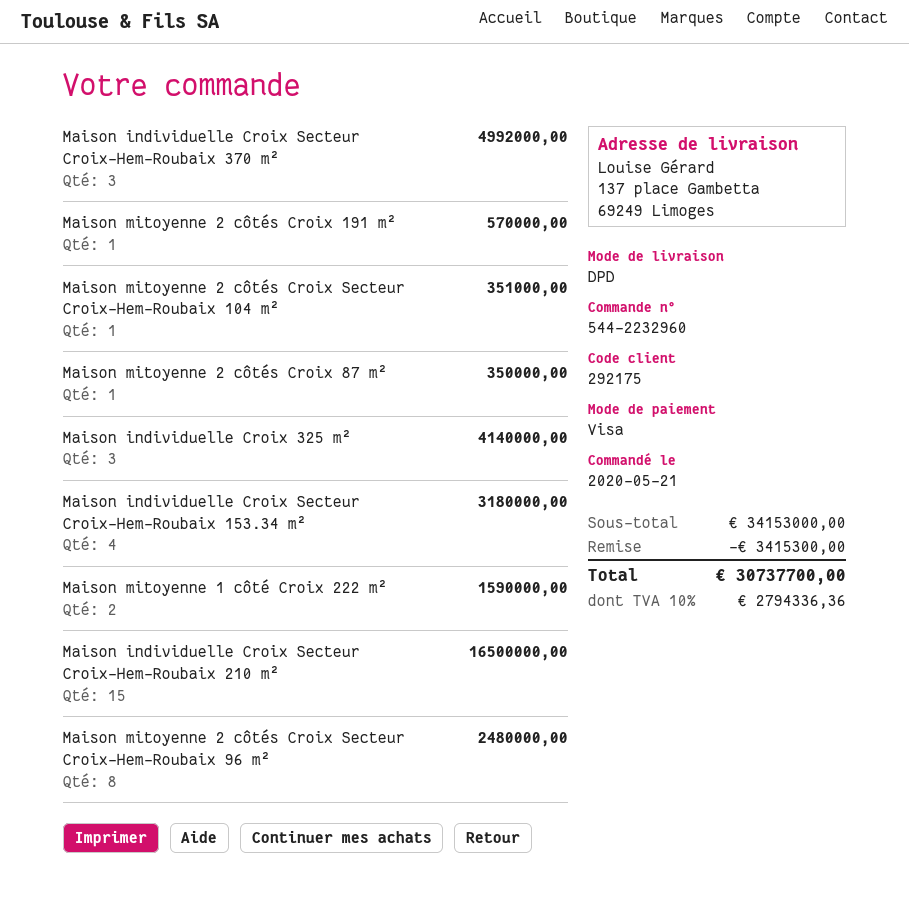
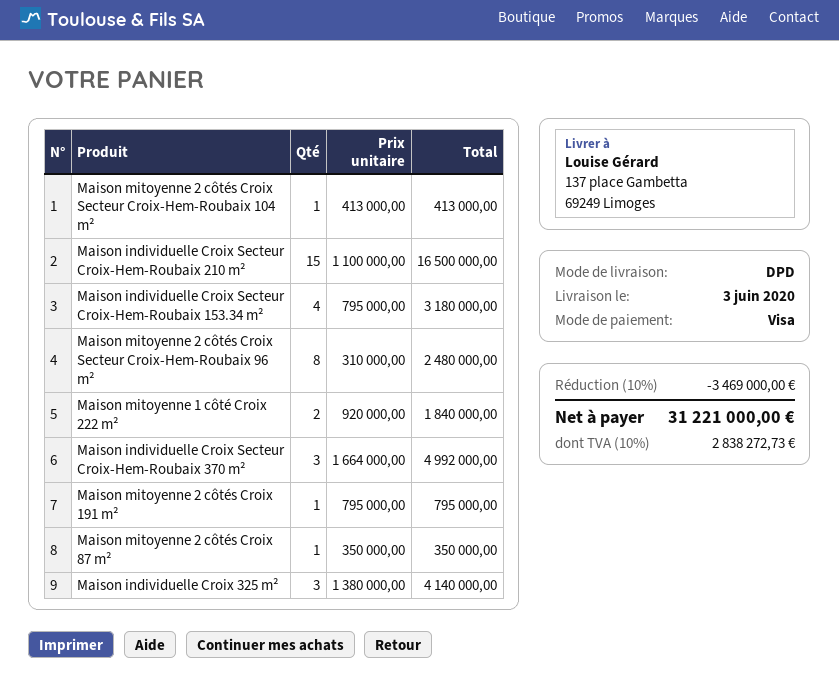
Maison mitoyenne 2 côtés Croix 191 m²: 1 for 570000.00 -> 1 for 795000.00
Maison mitoyenne 2 côtés Croix Secteur Croix-Hem-Roubaix 104 m²: 1 for 351000.00 -> 1 for 413000.00
Maison mitoyenne 1 côté Croix 222 m²: 2 for 1590000.00 -> 2 for 1840000.00
discount: 3415300.00 -> 3469000.00
tax: 10% = 2794336.36 -> 10% = 2838272.73
total: 30737700.00 -> 31221000.00

